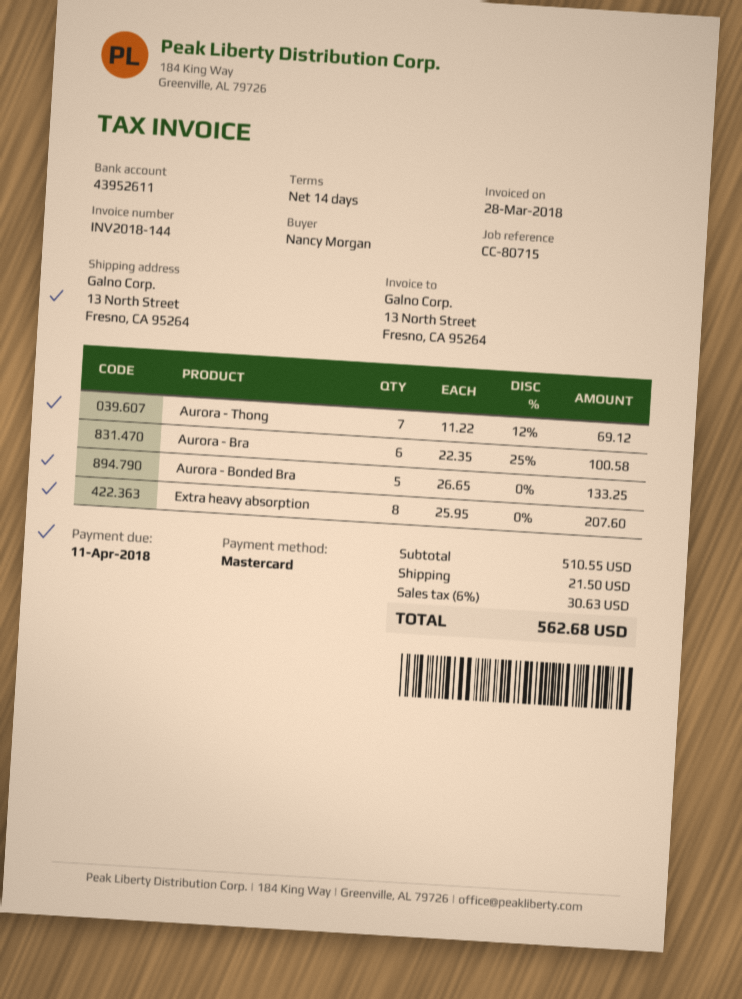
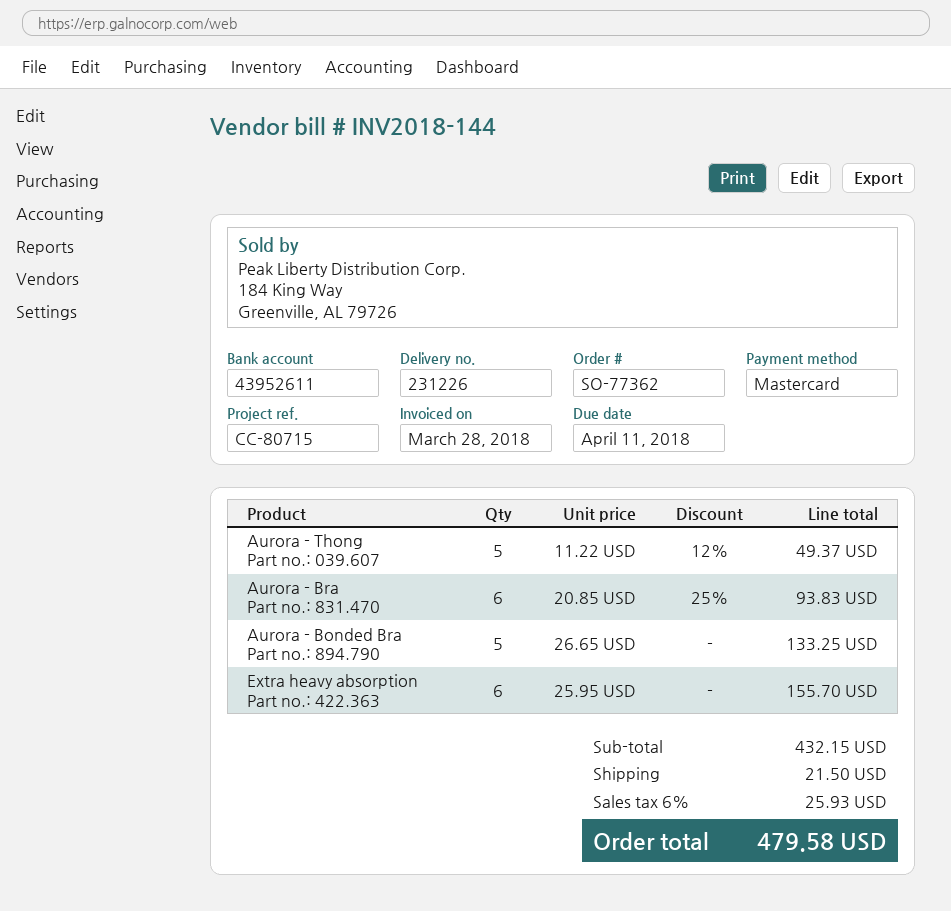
Aurora - Thong: 7 x 11.22 - 12% = 69.12 -> 5 x 11.22 - 12% = 49.37
Aurora - Bra: 6 x 22.35 - 25% = 100.58 -> 6 x 20.85 - 25% = 93.83
Extra heavy absorption: 8 x 25.95 = 207.60 -> 6 x 25.95 = 155.70
subtotal: 510.55 -> 432.15
tax: 6% = 30.63 -> 6% = 25.93
total: 562.68 -> 479.58

